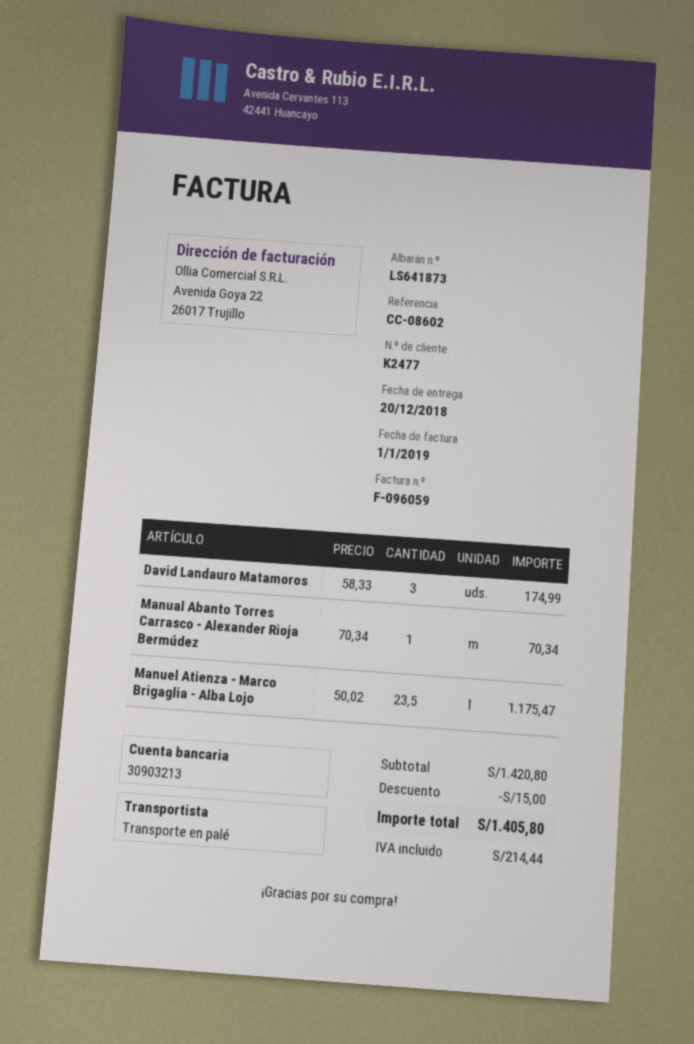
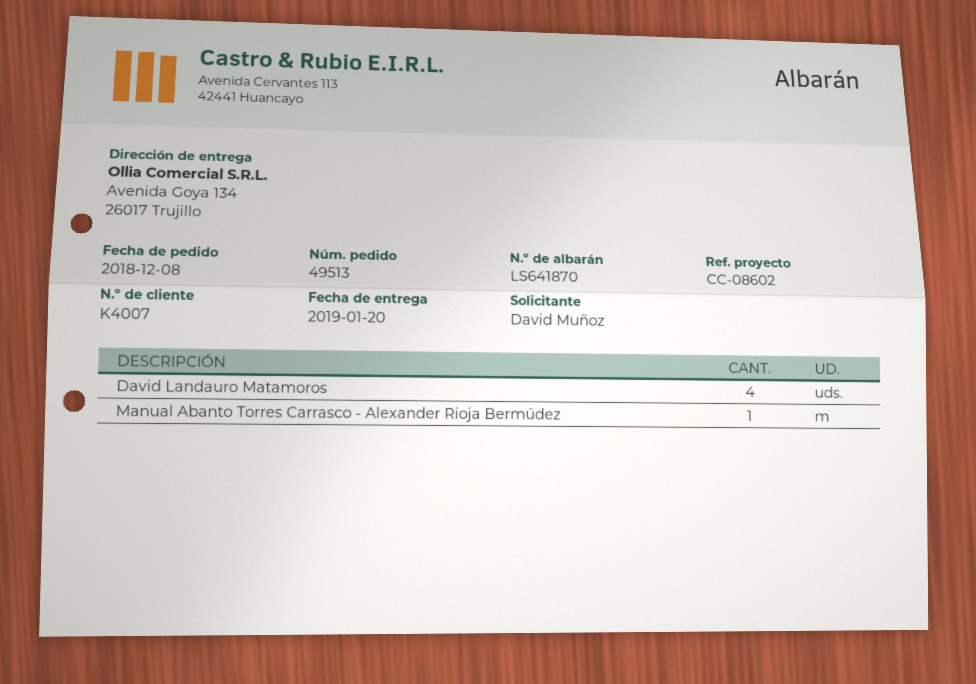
delivery note number: LS641873 -> LS641870
delivery date: 2018-12-20 -> 2019-01-20
customer number: K2477 -> K4007
David Landauro Matamoros: 3 -> 4
Manuel Atienza - Marco Brigaglia - Alba Lojo: 23.5 -> none

